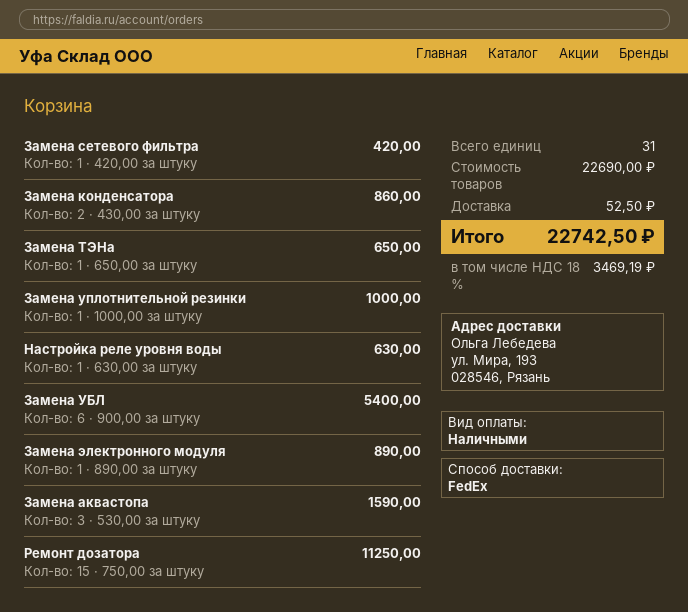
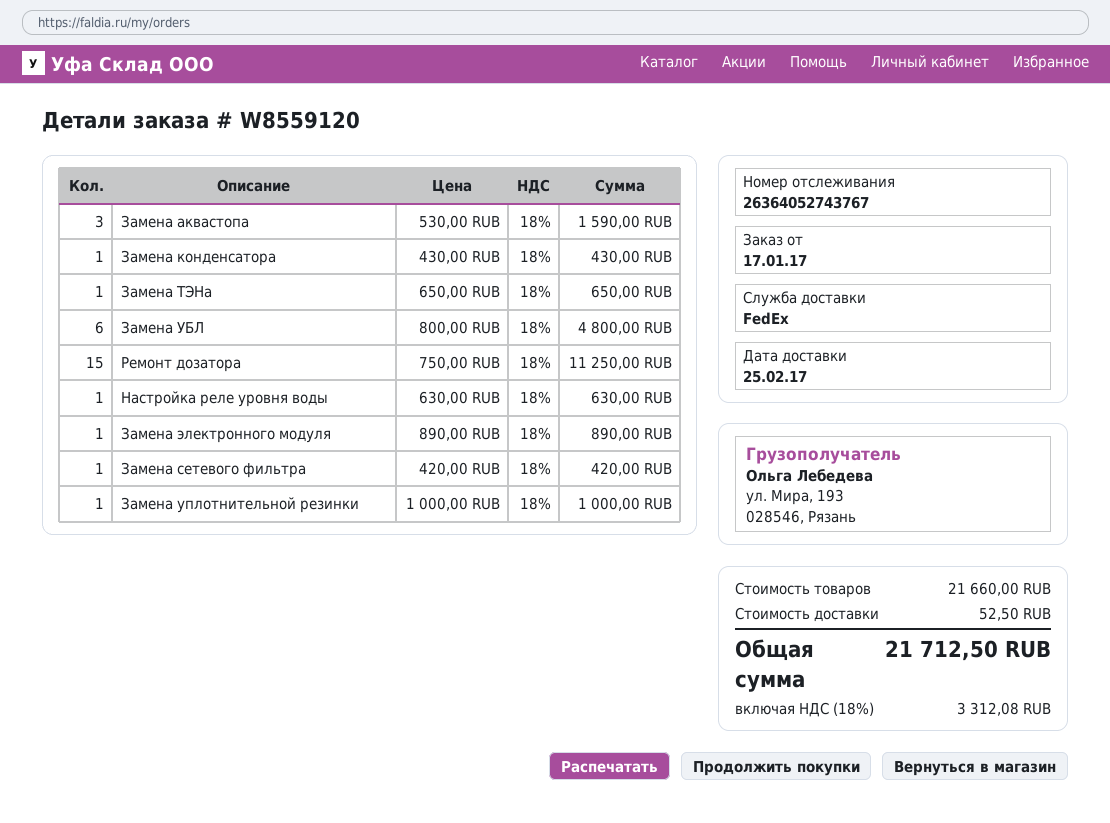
Замена конденсатора: 2 x 430.00 = 860.00 -> 1 x 430.00 = 430.00
Замена УБЛ: 6 x 900.00 = 5400.00 -> 6 x 800.00 = 4800.00
subtotal: 22690.00 -> 21660.00
tax: 18% = 3469.19 -> 18% = 3312.08
total: 22742.50 -> 21712.50

